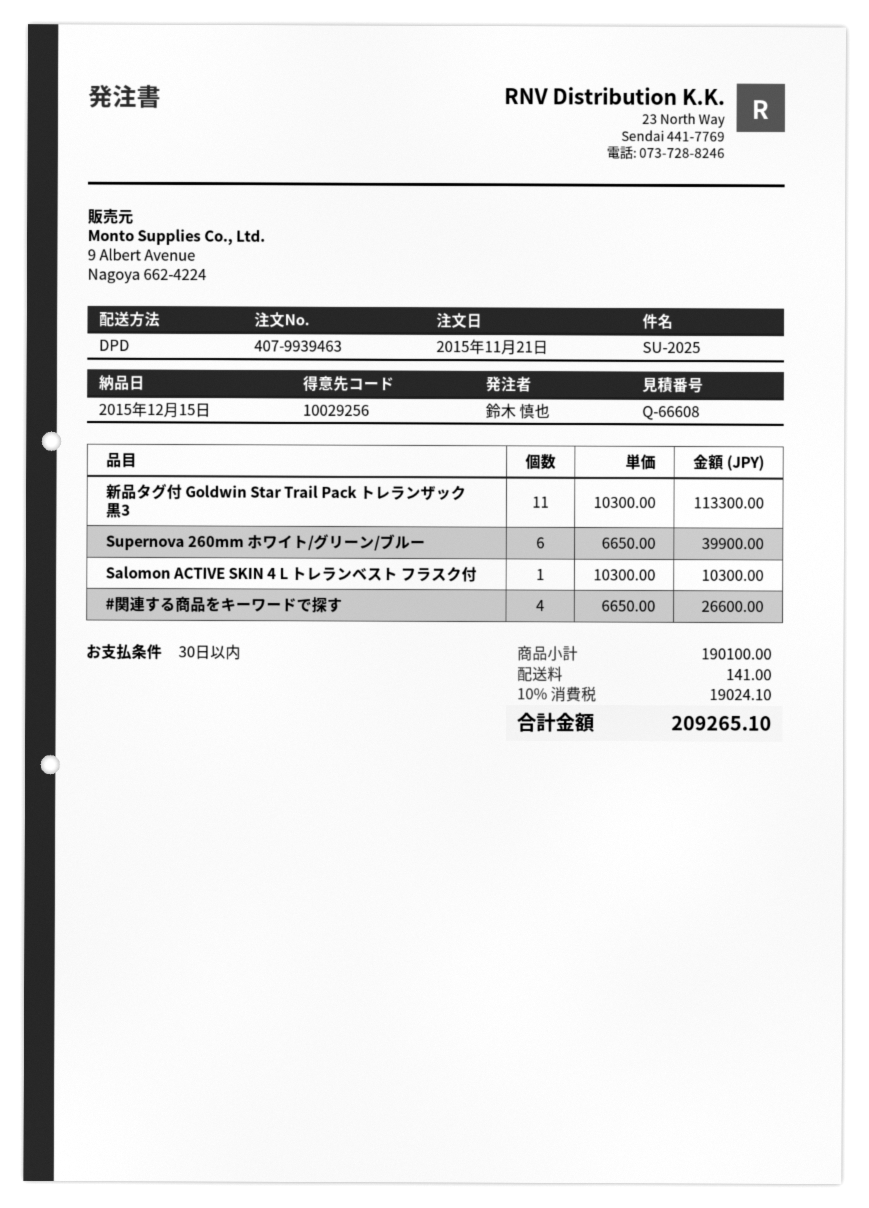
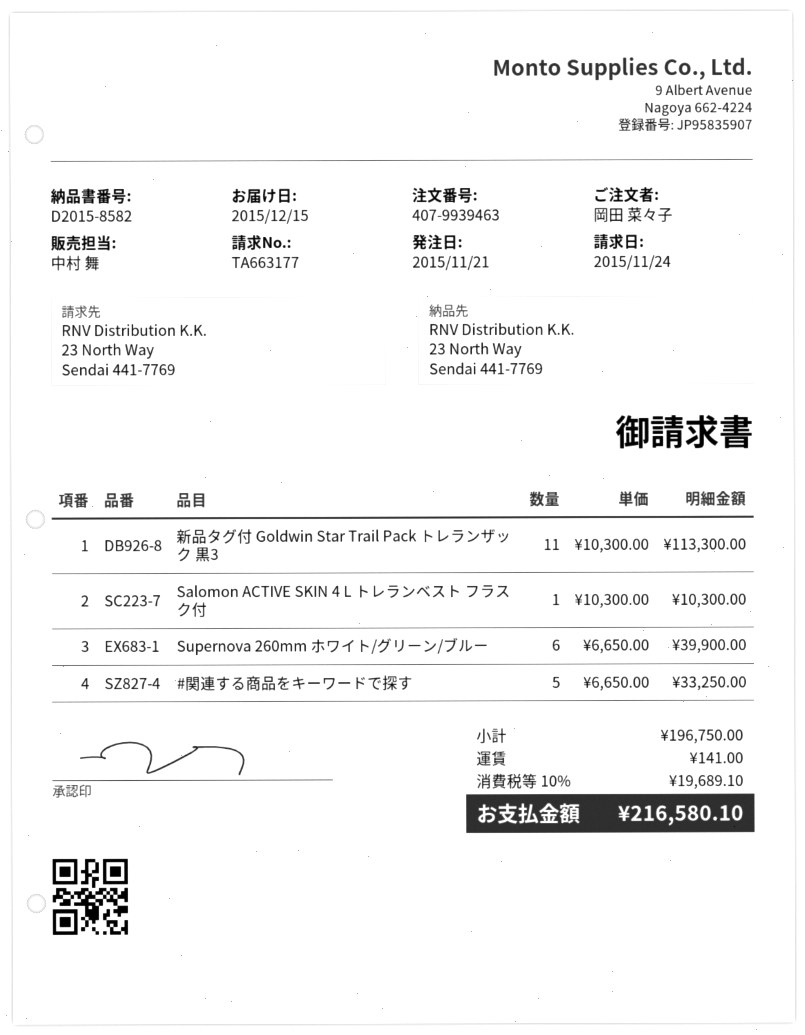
ordered by: 鈴木 慎也 -> 岡田 菜々子
#関連する商品をキーワードで探す: 4 x 6650.00 = 26600.00 -> 5 x 6650.00 = 33250.00
subtotal: 190100.00 -> 196750.00
tax: 10% = 19024.10 -> 10% = 19689.10
total: 209265.10 -> 216580.10

